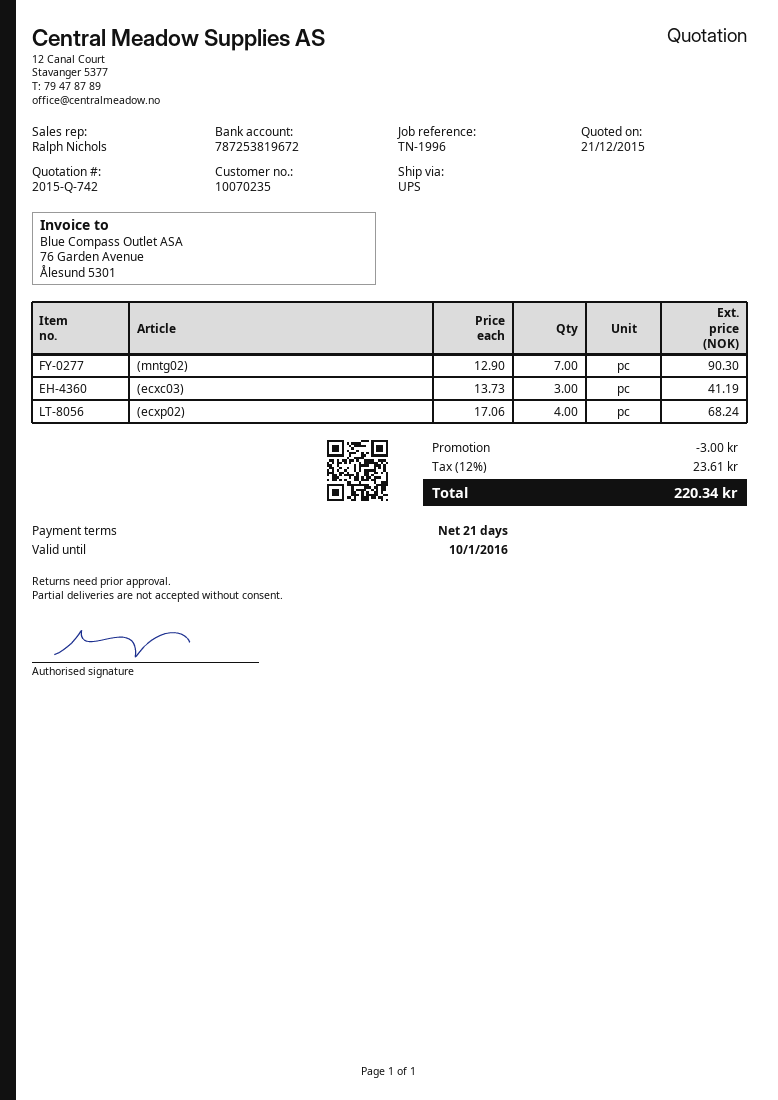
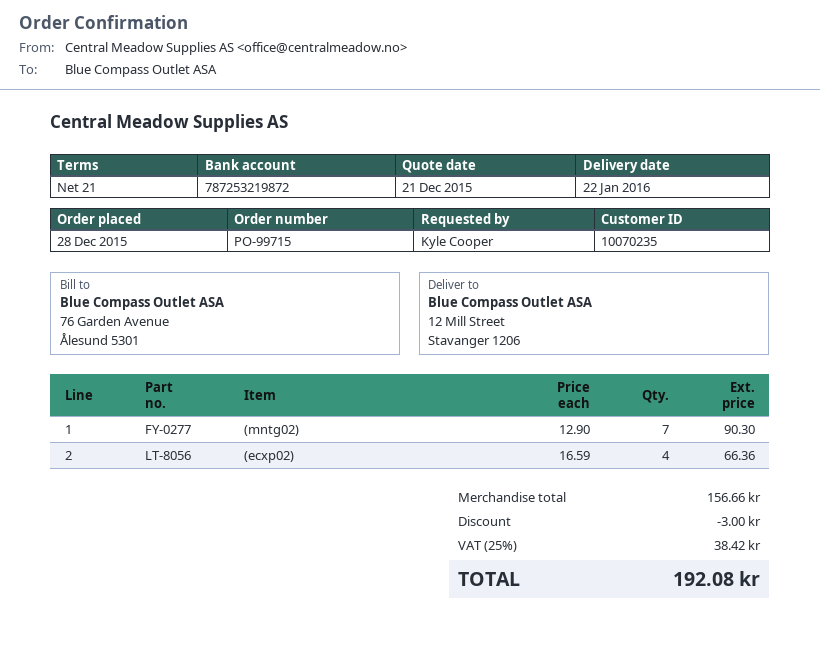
bank account: 787253819672 -> 787253219872
(ecxc03): 3 x 13.73 = 41.19 -> none
(ecxp02): 4 x 17.06 = 68.24 -> 4 x 16.59 = 66.36
tax: 12% = 23.61 -> 25% = 38.42
total: 220.34 -> 192.08

